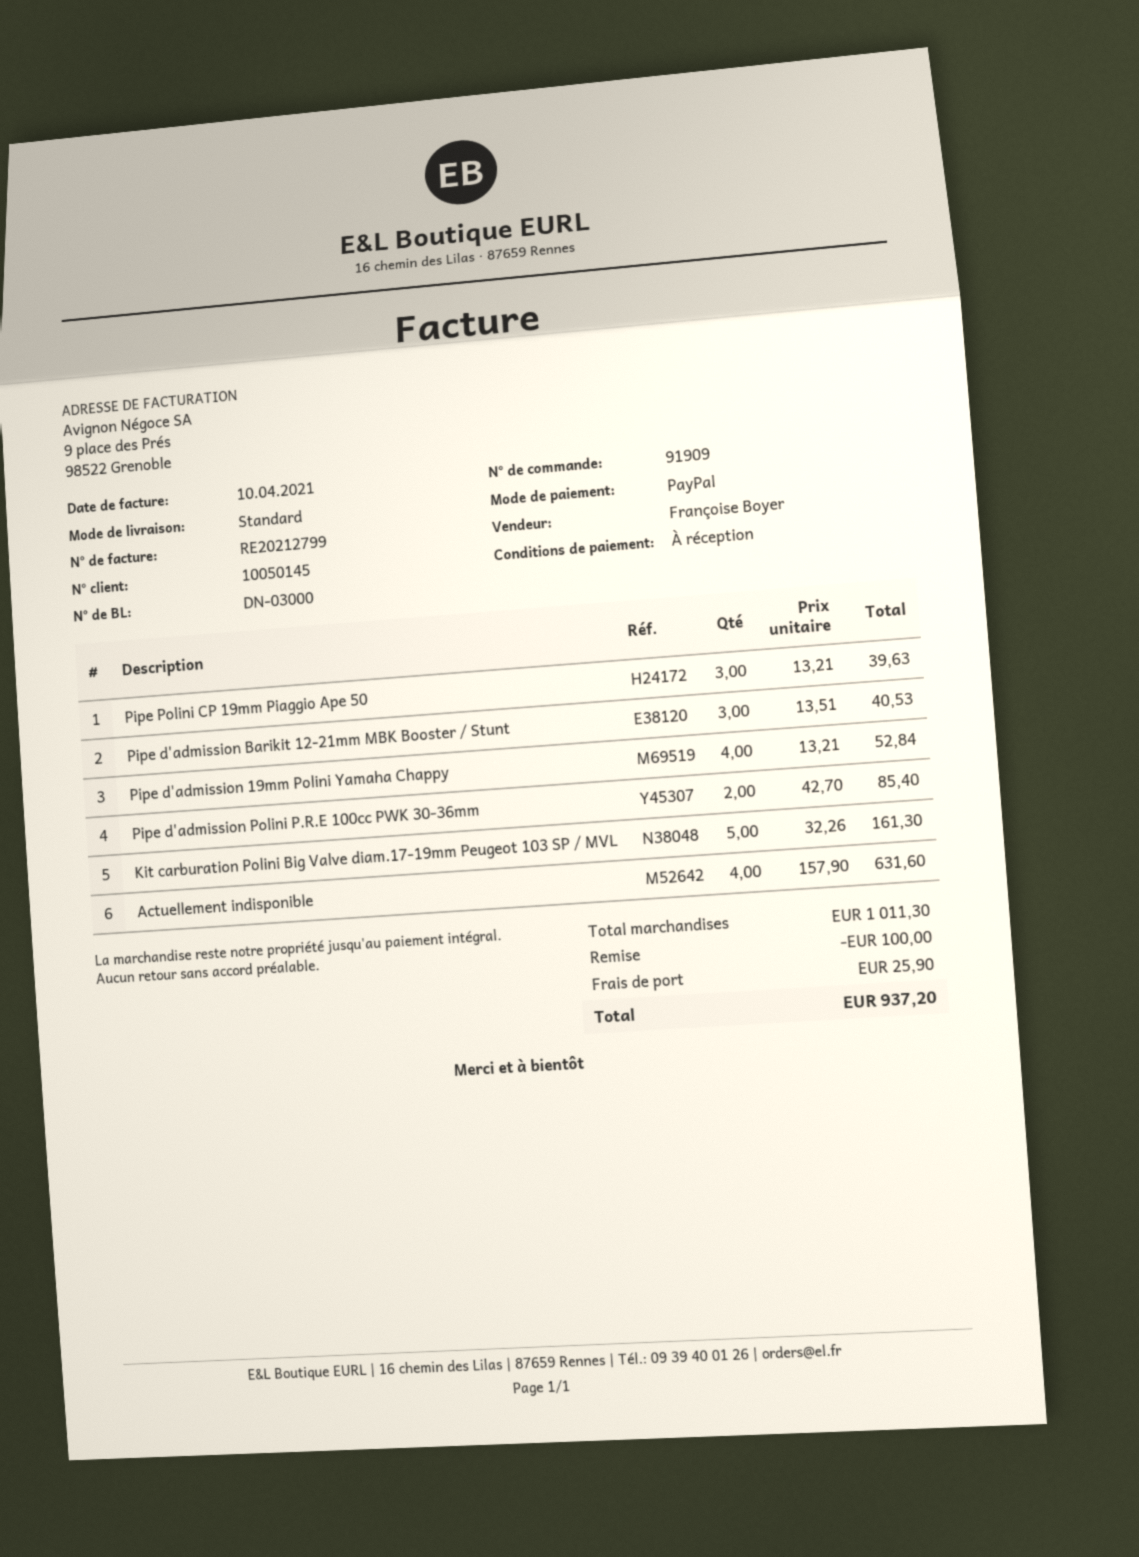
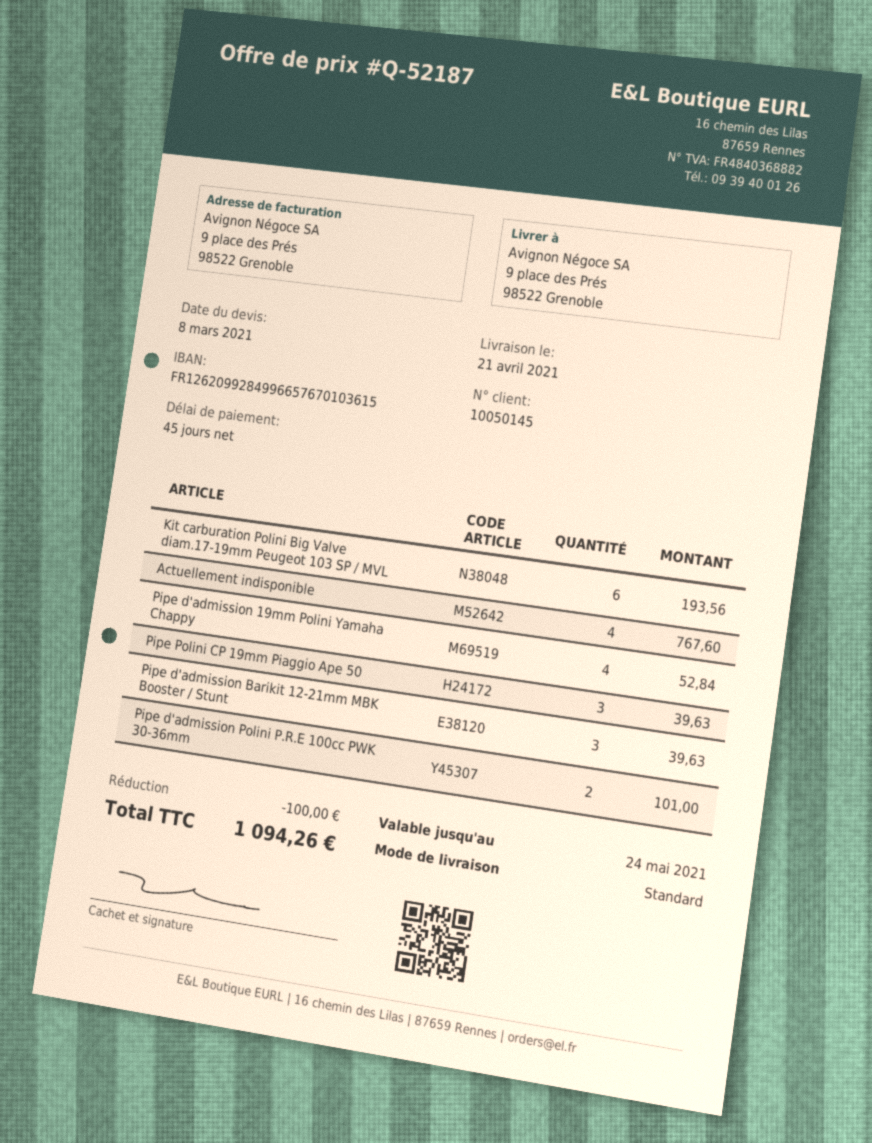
payment terms: on receipt -> 45 days
Pipe d'admission Barikit 12-21mm MBK Booster / Stunt: 3 for 40.53 -> 3 for 39.63
Pipe d'admission Polini P.R.E 100cc PWK 30-36mm: 2 for 85.40 -> 2 for 101.00
Kit carburation Polini Big Valve diam.17-19mm Peugeot 103 SP / MVL: 5 for 161.30 -> 6 for 193.56
Actuellement indisponible: 4 for 631.60 -> 4 for 767.60
shipping: 25.90 -> none
total: 937.20 -> 1094.26

